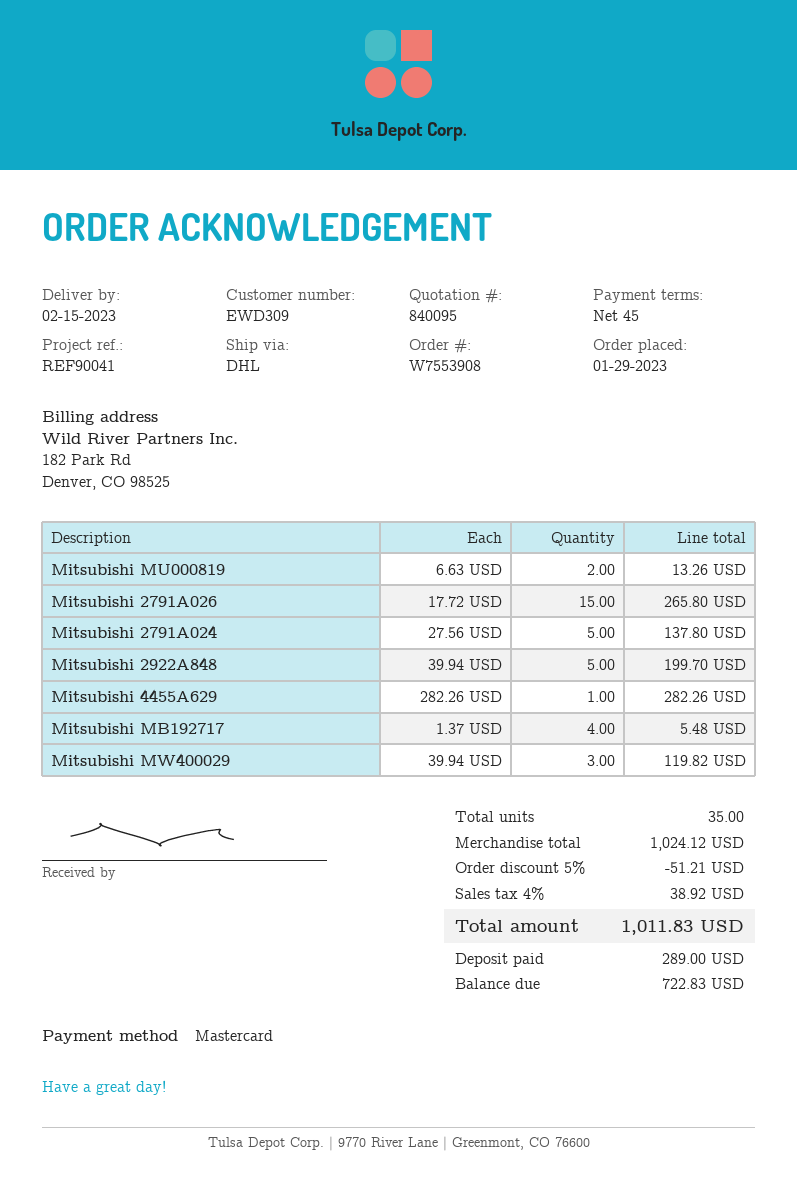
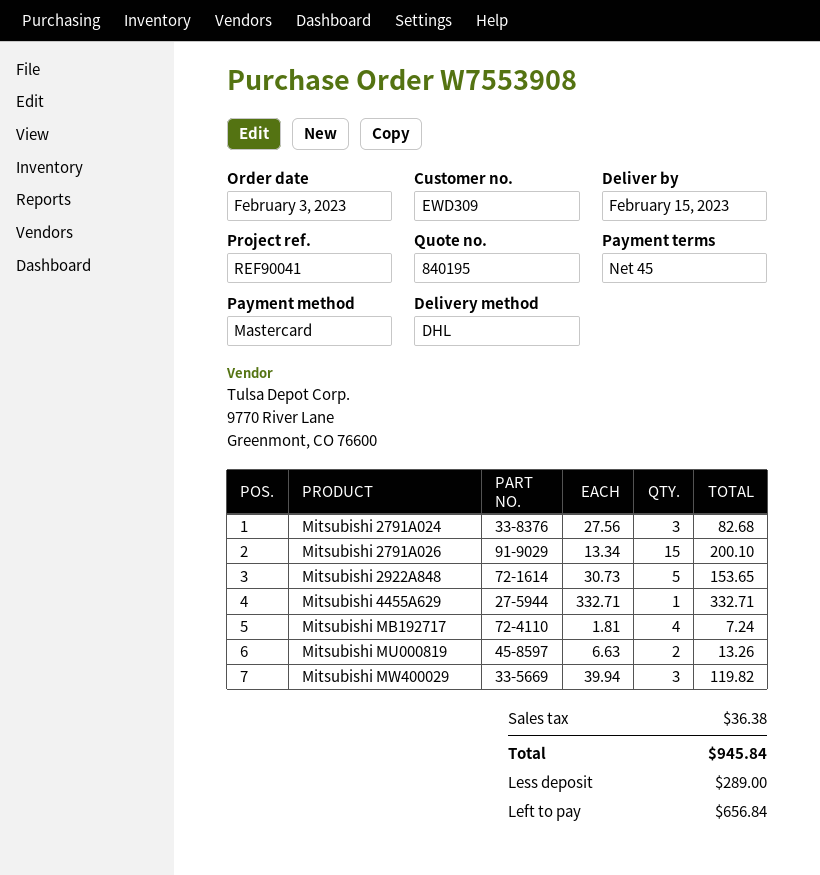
quote number: 840095 -> 840195
order date: 2023-01-29 -> 2023-02-03
Mitsubishi 2791A026: 15 x 17.72 = 265.80 -> 15 x 13.34 = 200.10
Mitsubishi 2791A024: 5 x 27.56 = 137.80 -> 3 x 27.56 = 82.68
Mitsubishi 2922A848: 5 x 39.94 = 199.70 -> 5 x 30.73 = 153.65
Mitsubishi 4455A629: 1 x 282.26 = 282.26 -> 1 x 332.71 = 332.71
Mitsubishi MB192717: 4 x 1.37 = 5.48 -> 4 x 1.81 = 7.24
discount: 5% = 51.21 -> none
tax: 38.92 -> 36.38
total: 1011.83 -> 945.84
balance: 722.83 -> 656.84

